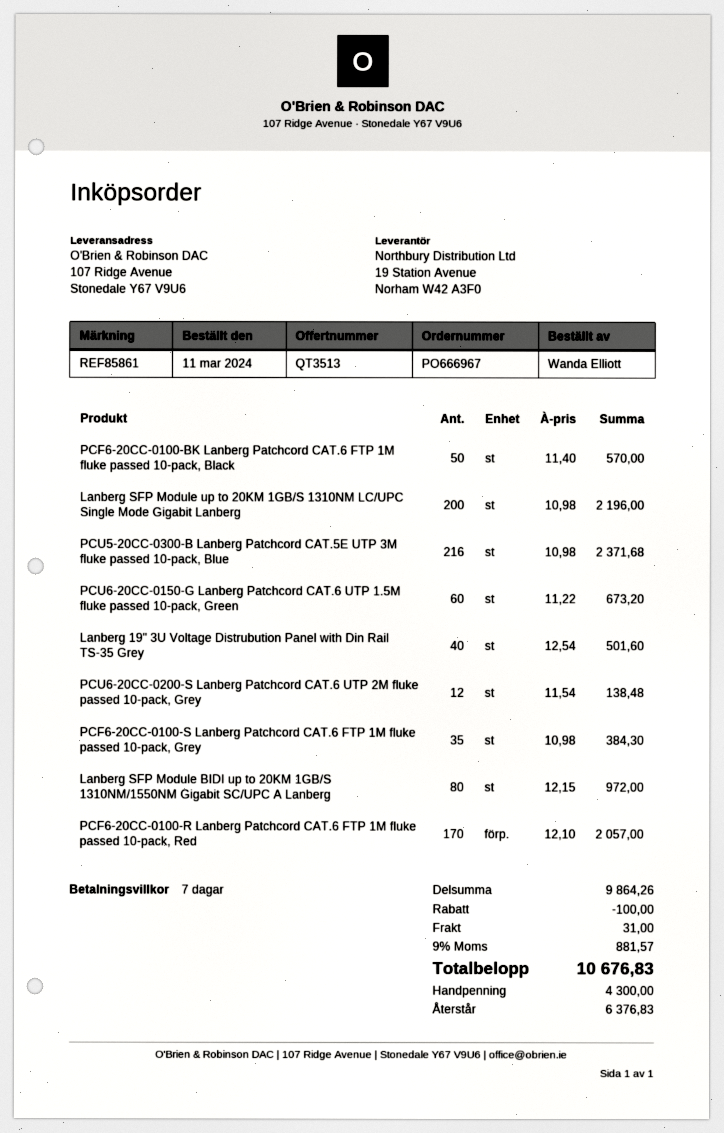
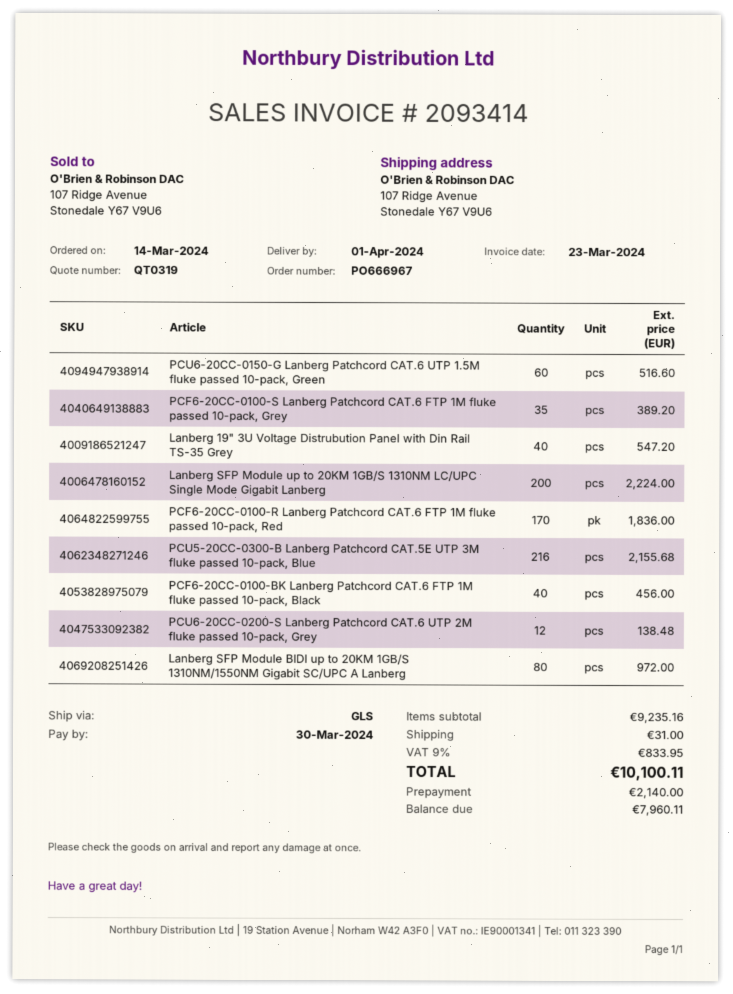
quote number: QT3513 -> QT0319
order date: 2024-03-11 -> 2024-03-14
PCF6-20CC-0100-BK Lanberg Patchcord CAT.6 FTP 1M fluke passed 10-pack, Black: 50 for 570.00 -> 40 for 456.00
Lanberg SFP Module up to 20KM 1GB/S 1310NM LC/UPC Single Mode Gigabit Lanberg: 200 for 2196.00 -> 200 for 2224.00
PCU5-20CC-0300-B Lanberg Patchcord CAT.5E UTP 3M fluke passed 10-pack, Blue: 216 for 2371.68 -> 216 for 2155.68
PCU6-20CC-0150-G Lanberg Patchcord CAT.6 UTP 1.5M fluke passed 10-pack, Green: 60 for 673.20 -> 60 for 516.60
Lanberg 19" 3U Voltage Distrubution Panel with Din Rail TS-35 Grey: 40 for 501.60 -> 40 for 547.20
PCF6-20CC-0100-S Lanberg Patchcord CAT.6 FTP 1M fluke passed 10-pack, Grey: 35 for 384.30 -> 35 for 389.20
PCF6-20CC-0100-R Lanberg Patchcord CAT.6 FTP 1M fluke passed 10-pack, Red: 170 for 2057.00 -> 170 for 1836.00
subtotal: 9864.26 -> 9235.16
discount: 100.00 -> none
tax: 9% = 881.57 -> 9% = 833.95
total: 10676.83 -> 10100.11
deposit: 4300.00 -> 2140.00
balance: 6376.83 -> 7960.11

